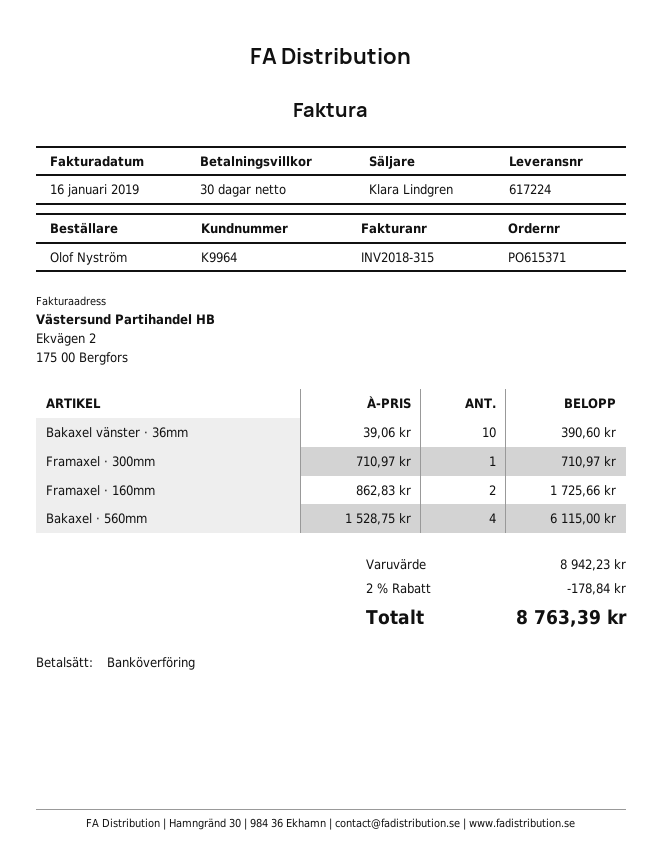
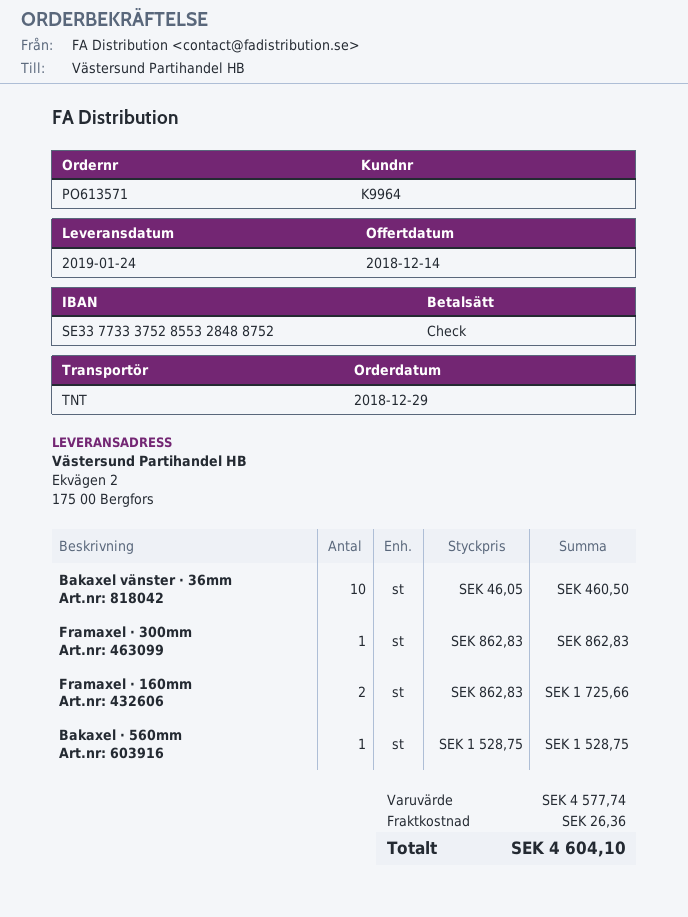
order number: PO615371 -> PO613571
payment method: bank transfer -> cheque
Bakaxel vänster · 36mm: 10 x 39.06 = 390.60 -> 10 x 46.05 = 460.50
Framaxel · 300mm: 1 x 710.97 = 710.97 -> 1 x 862.83 = 862.83
Bakaxel · 560mm: 4 x 1528.75 = 6115.00 -> 1 x 1528.75 = 1528.75
subtotal: 8942.23 -> 4577.74
discount: 2% = 178.84 -> none
shipping: none -> 26.36
total: 8763.39 -> 4604.10

